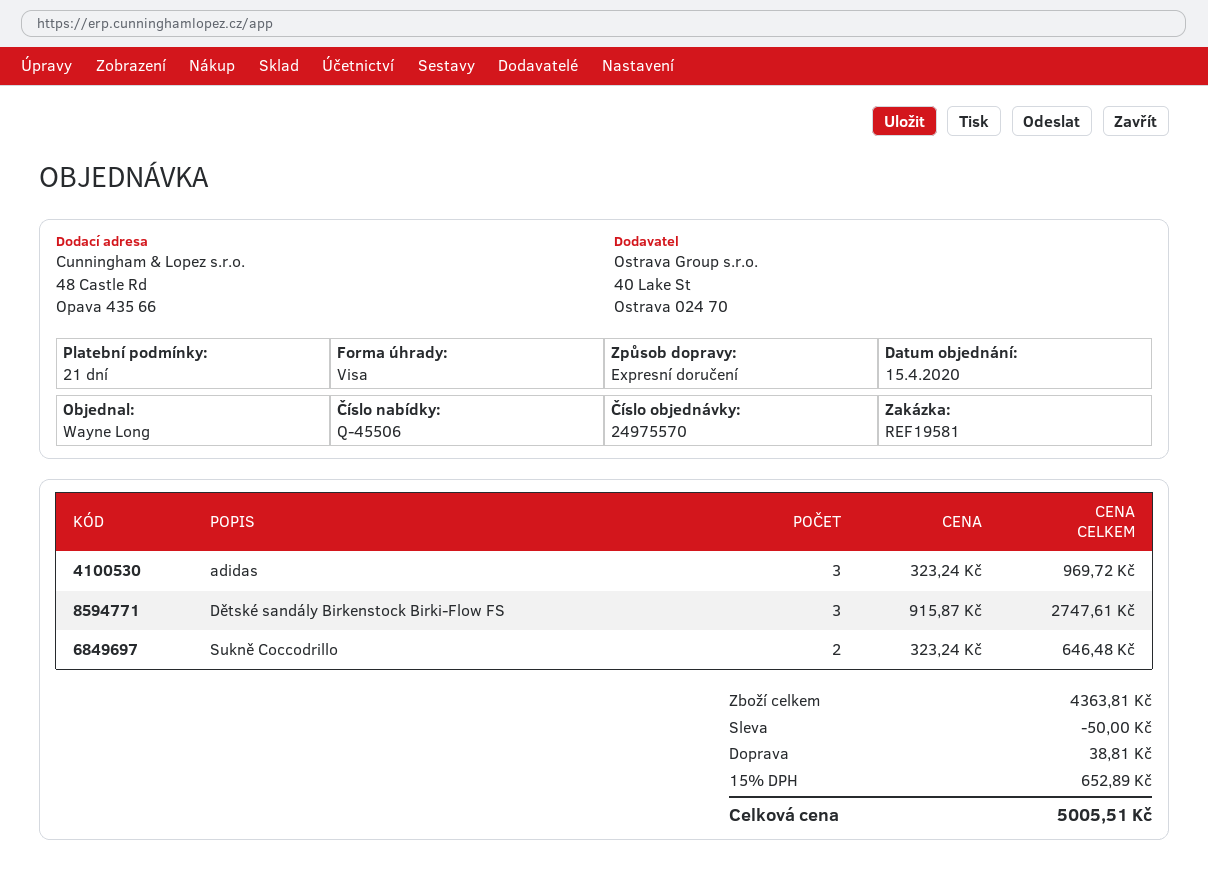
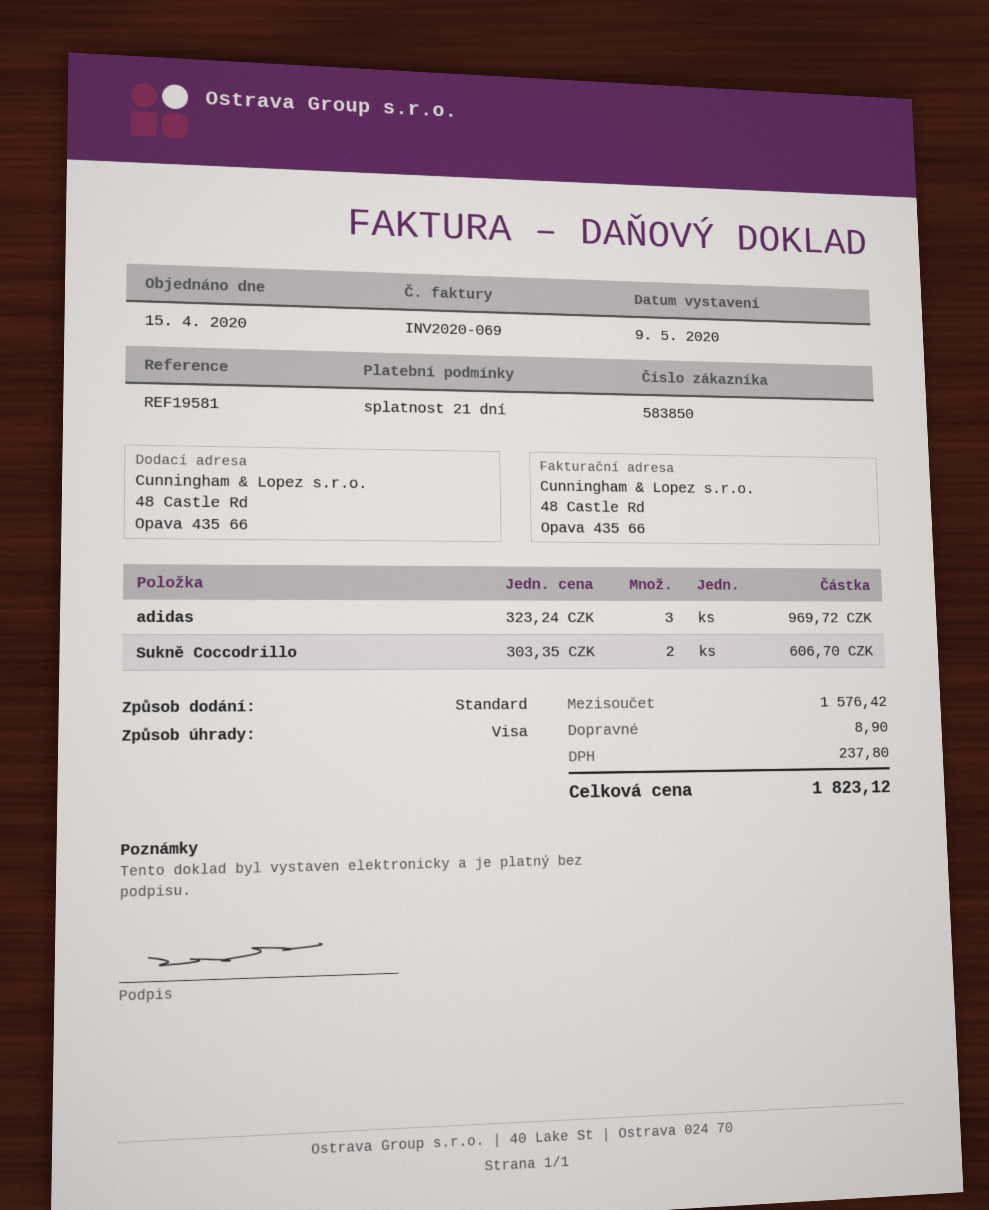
shipping method: express -> standard
Dětské sandály Birkenstock Birki-Flow FS: 3 x 915.87 = 2747.61 -> none
Sukně Coccodrillo: 2 x 323.24 = 646.48 -> 2 x 303.35 = 606.70
subtotal: 4363.81 -> 1576.42
discount: 50.00 -> none
shipping: 38.81 -> 8.90
tax: 652.89 -> 237.80
total: 5005.51 -> 1823.12

